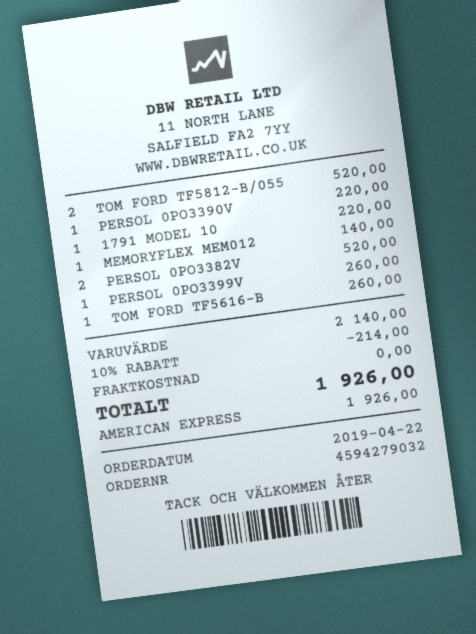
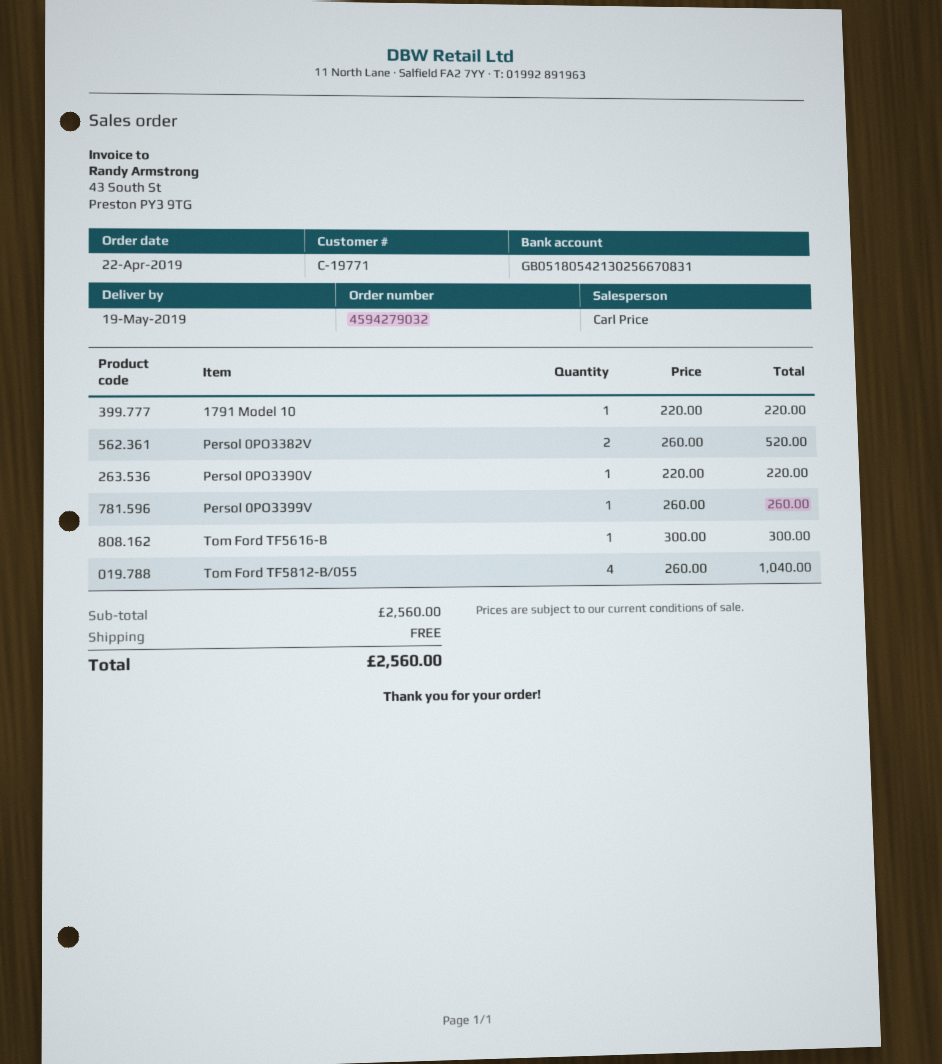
TOM FORD TF5812-B/055: 2 for 520.00 -> 4 for 1040.00
MEMORYFLEX MEM012: 1 for 140.00 -> none
TOM FORD TF5616-B: 1 for 260.00 -> 1 for 300.00
subtotal: 2140.00 -> 2560.00
discount: 10% = 214.00 -> none
total: 1926.00 -> 2560.00

